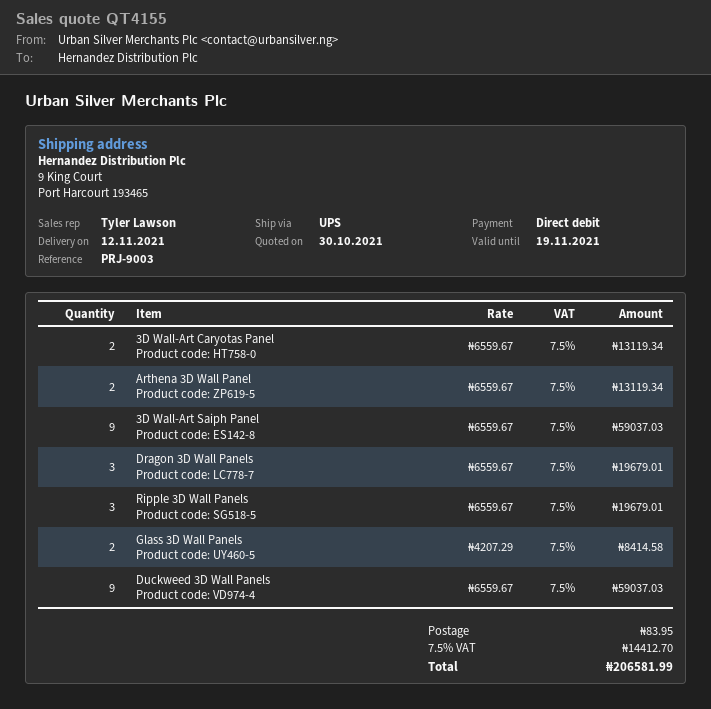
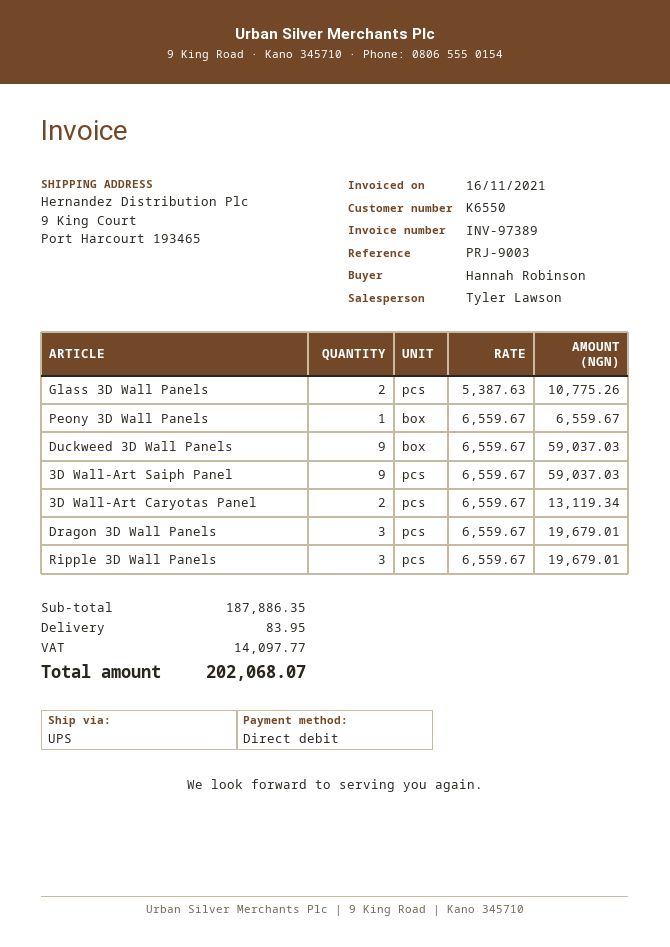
Arthena 3D Wall Panel: 2 x 6559.67 = 13119.34 -> none
Glass 3D Wall Panels: 2 x 4207.29 = 8414.58 -> 2 x 5387.63 = 10775.26
Peony 3D Wall Panels: none -> 1 x 6559.67 = 6559.67
tax: 14412.70 -> 14097.77
total: 206581.99 -> 202068.07

